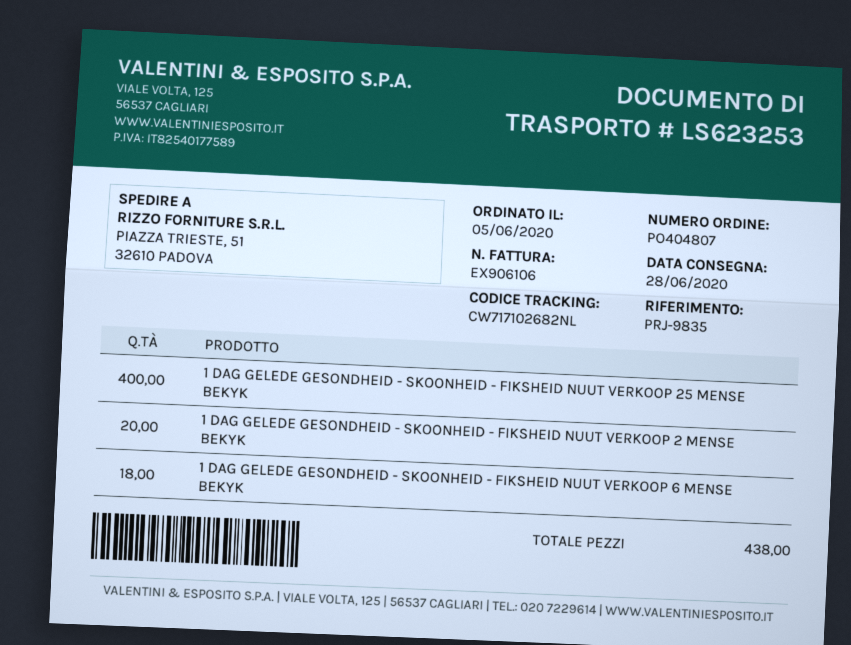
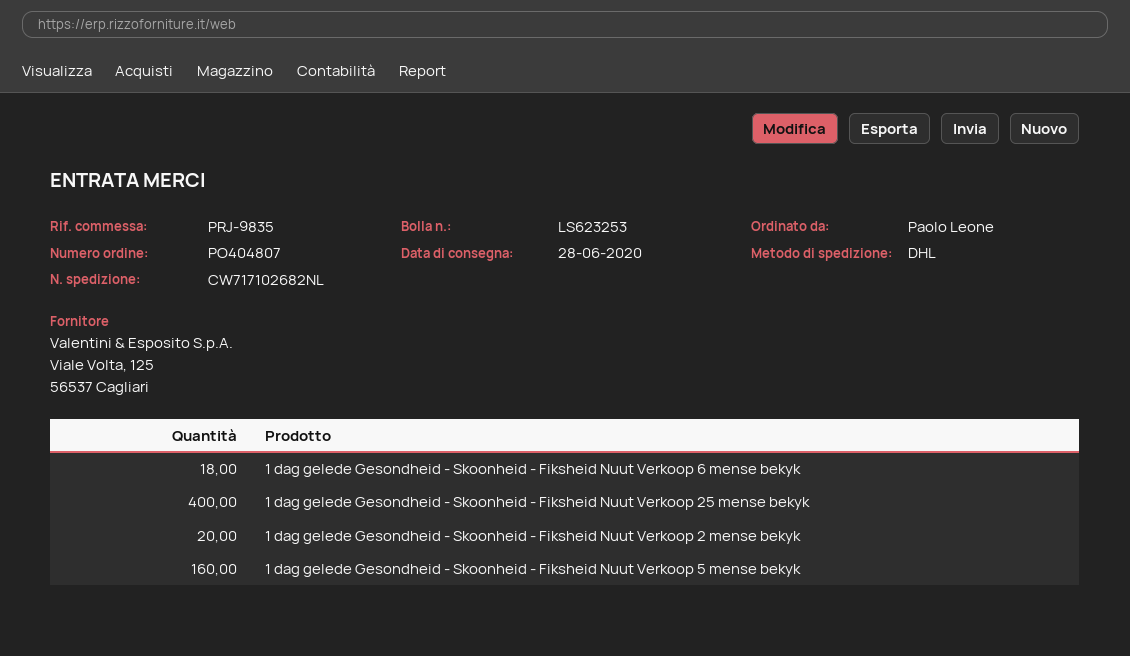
1 dag gelede Gesondheid - Skoonheid - Fiksheid Nuut Verkoop 5 mense bekyk: none -> 160

